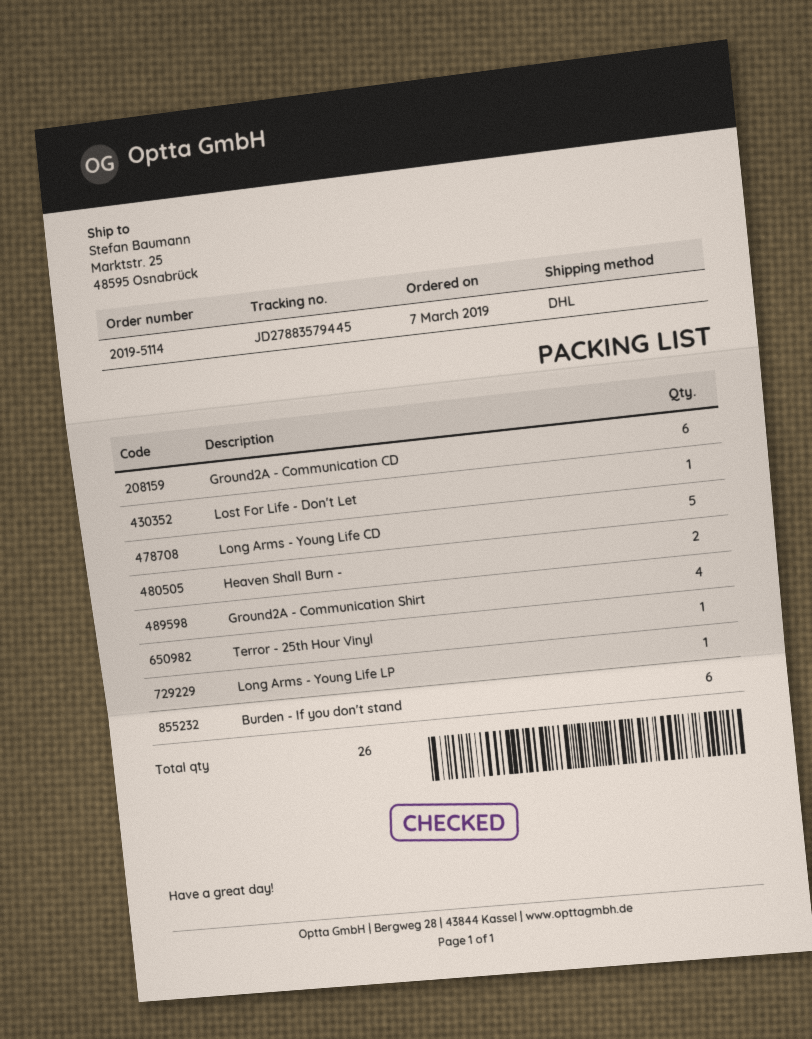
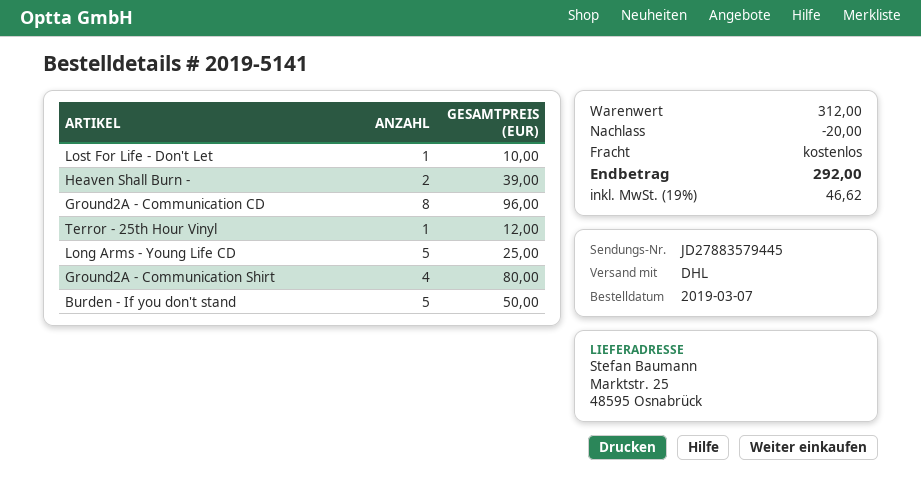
order number: 2019-5114 -> 2019-5141
Ground2A - Communication CD: 6 -> 8
Long Arms - Young Life LP: 1 -> none
Burden - If you don't stand: 6 -> 5

